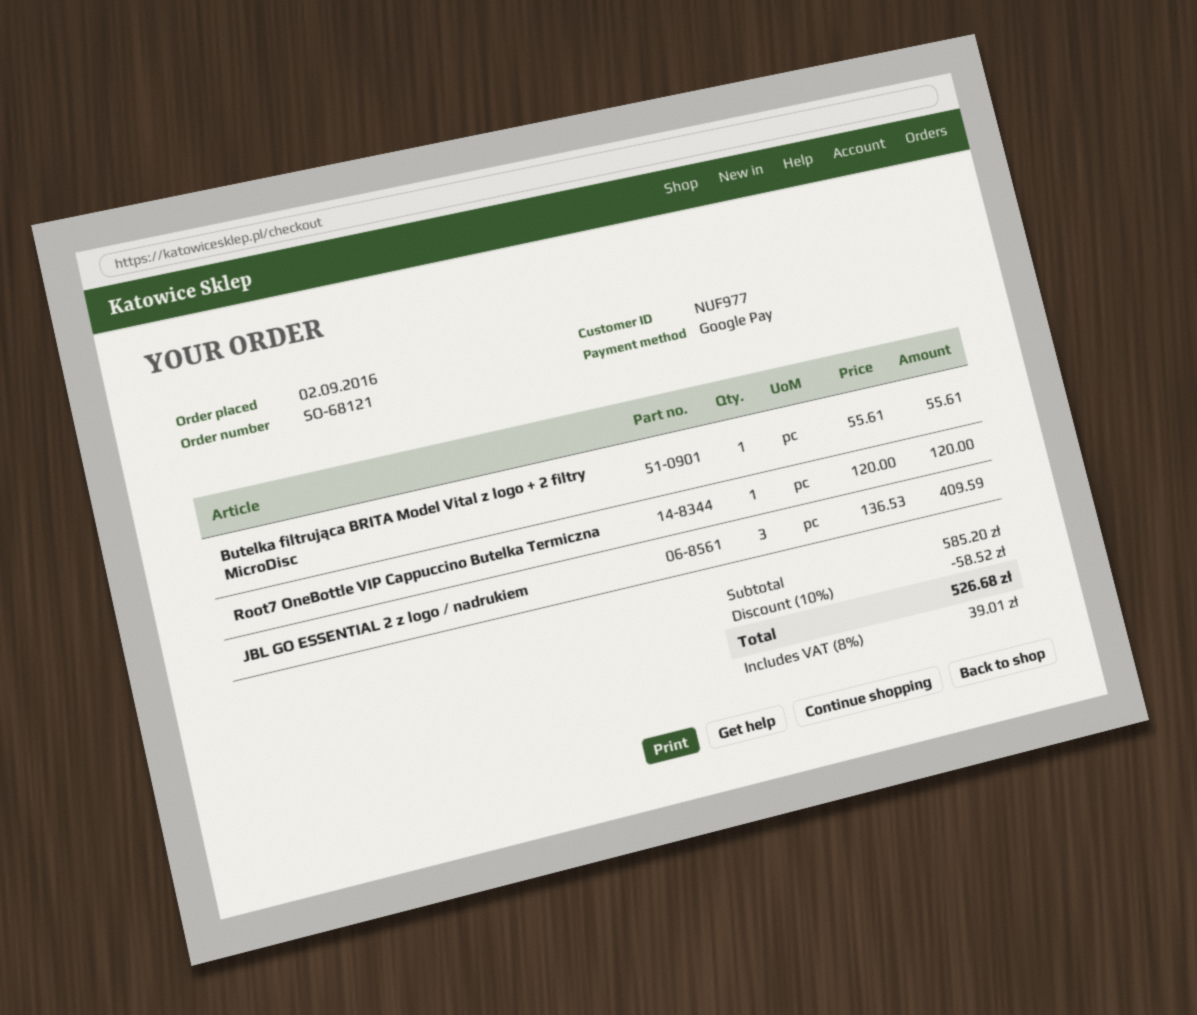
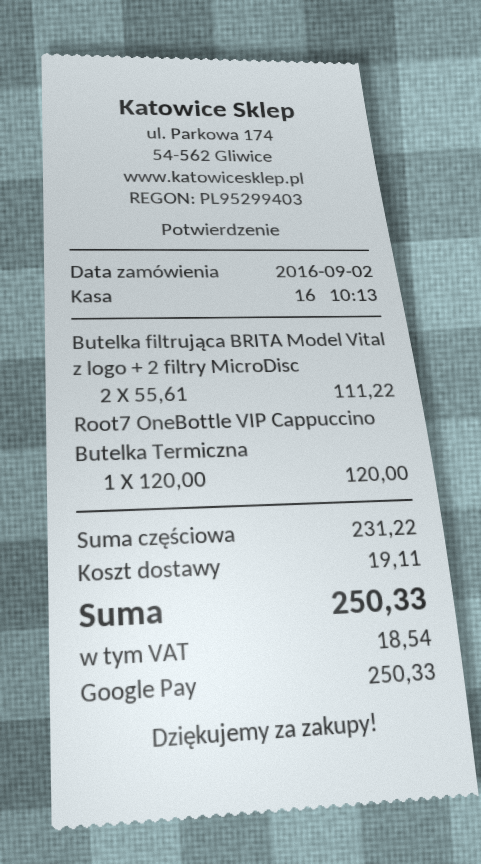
Butelka filtrująca BRITA Model Vital z logo + 2 filtry MicroDisc: 1 x 55.61 = 55.61 -> 2 x 55.61 = 111.22
JBL GO ESSENTIAL 2 z logo / nadrukiem: 3 x 136.53 = 409.59 -> none
subtotal: 585.20 -> 231.22
discount: 10% = 58.52 -> none
shipping: none -> 19.11
tax: 39.01 -> 18.54
total: 526.68 -> 250.33

